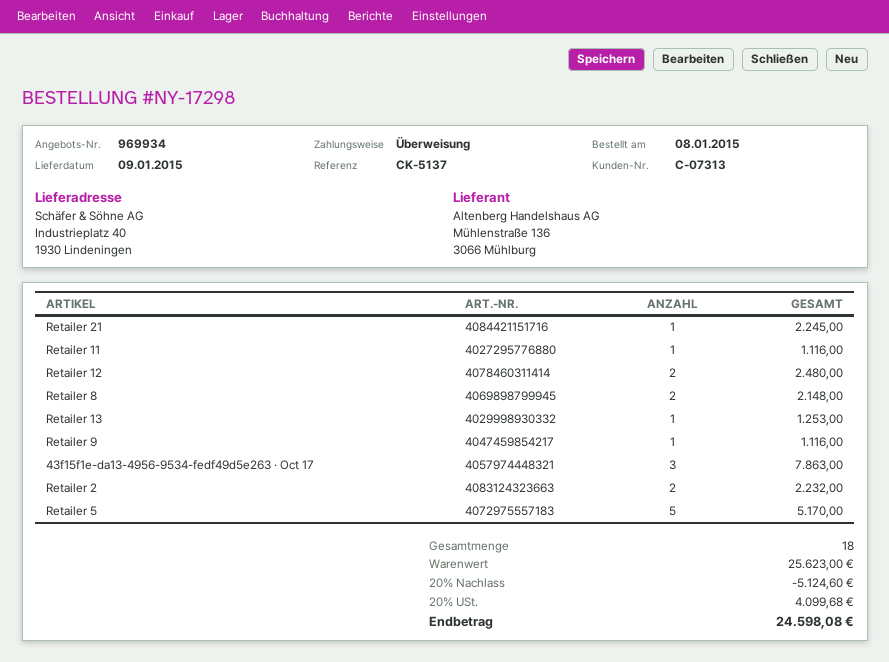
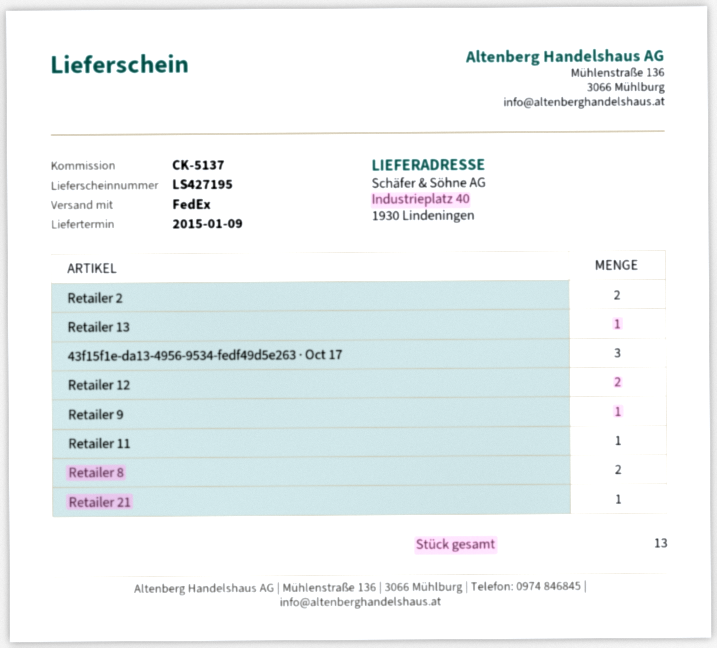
Retailer 5: 5 -> none
total quantity: 18 -> 13

